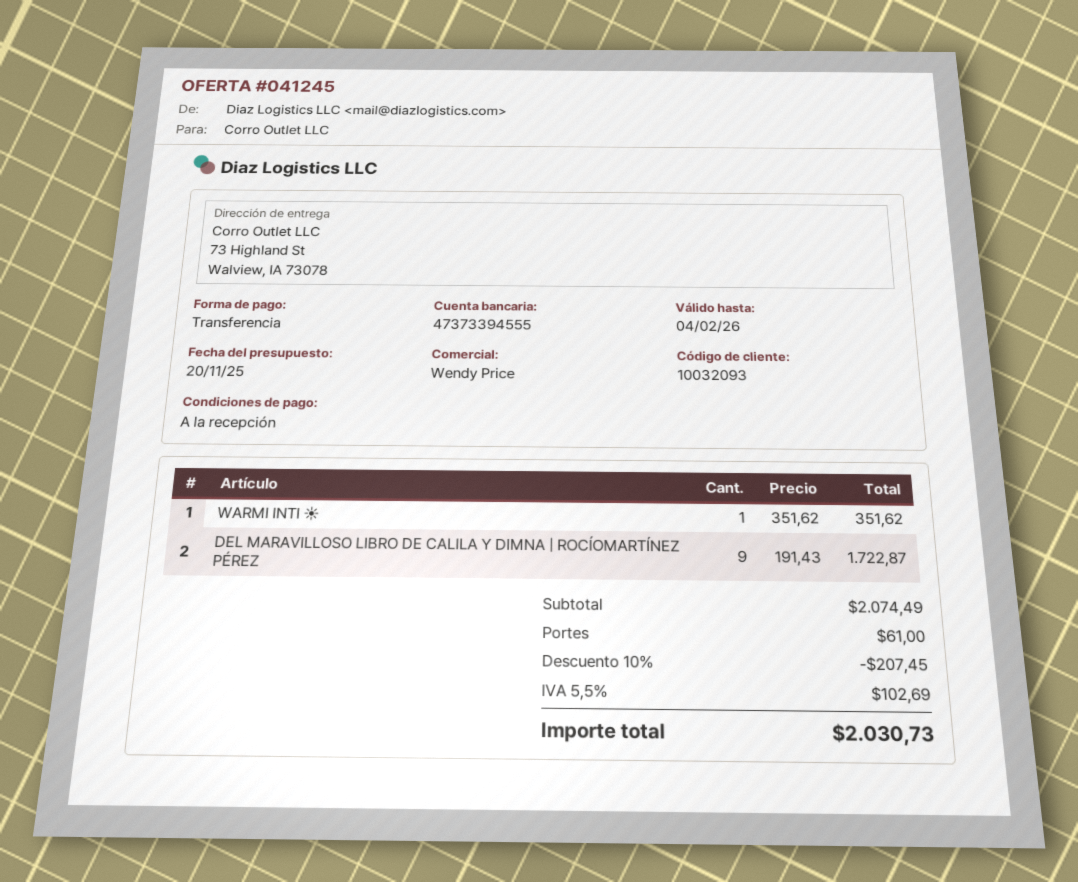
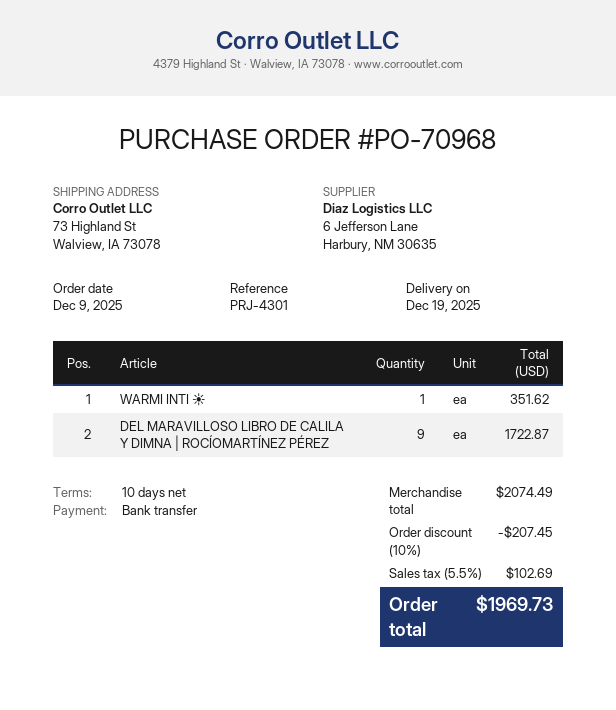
payment terms: on receipt -> 10 days
shipping: 61.00 -> none
total: 2030.73 -> 1969.73

